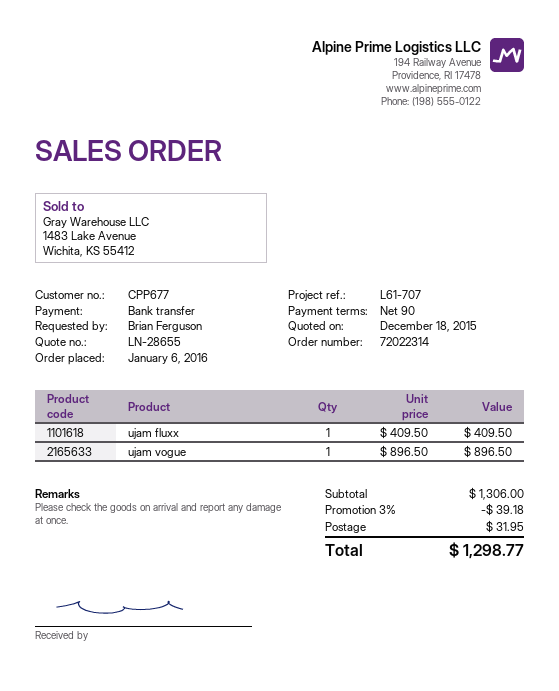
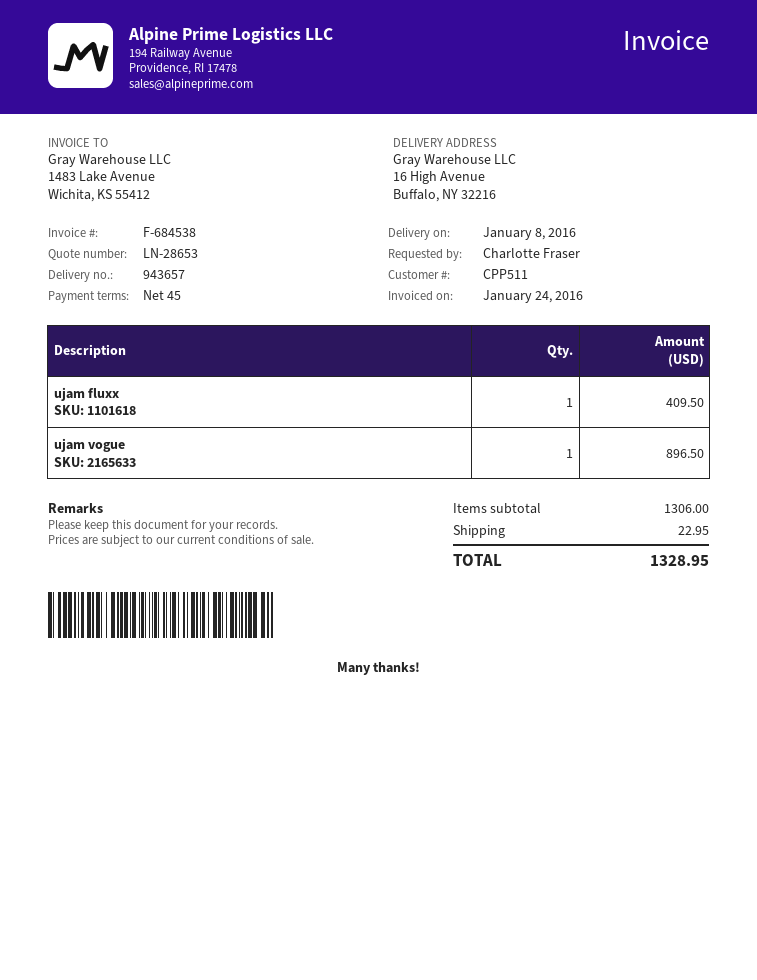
quote number: LN-28655 -> LN-28653
payment terms: 90 days -> 45 days
customer number: CPP677 -> CPP511
ordered by: Brian Ferguson -> Charlotte Fraser
discount: 3% = 39.18 -> none
shipping: 31.95 -> 22.95
total: 1298.77 -> 1328.95

